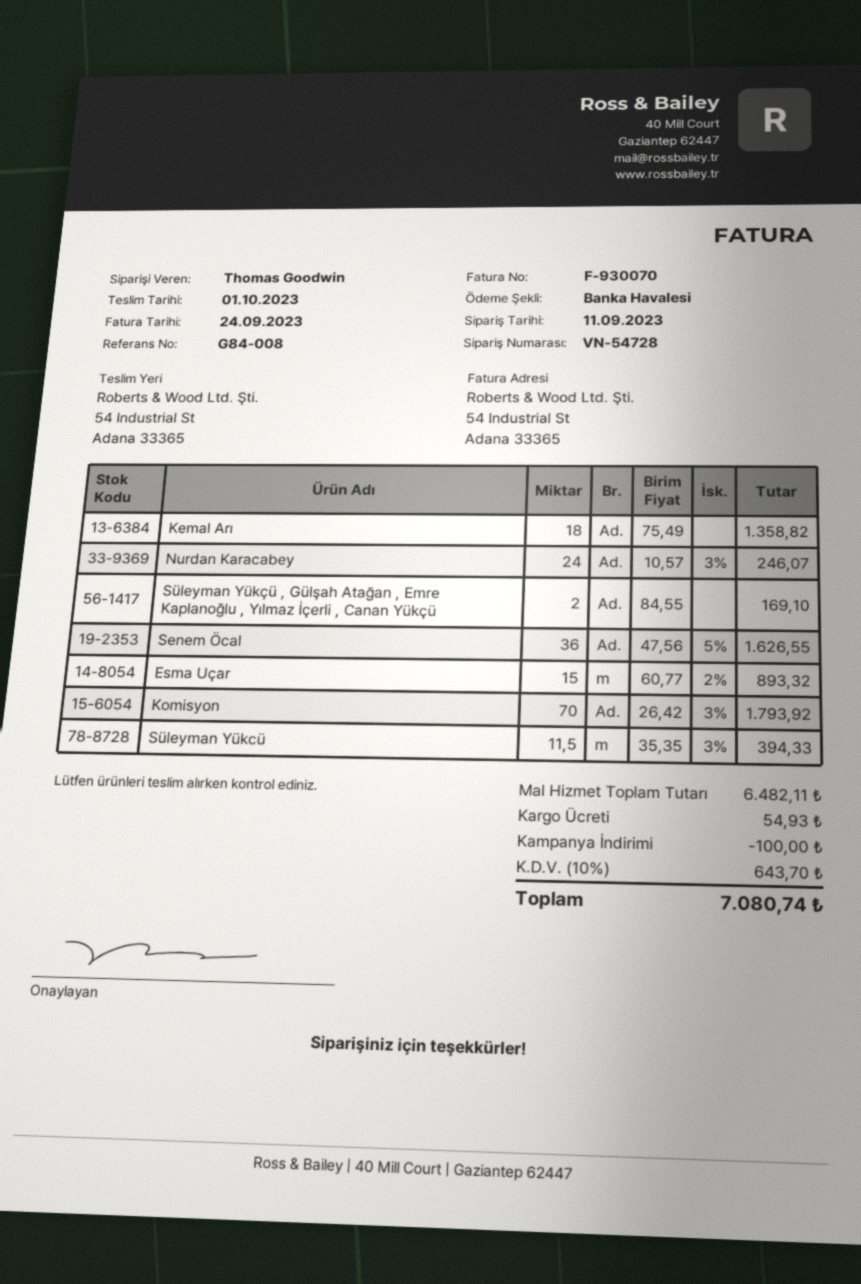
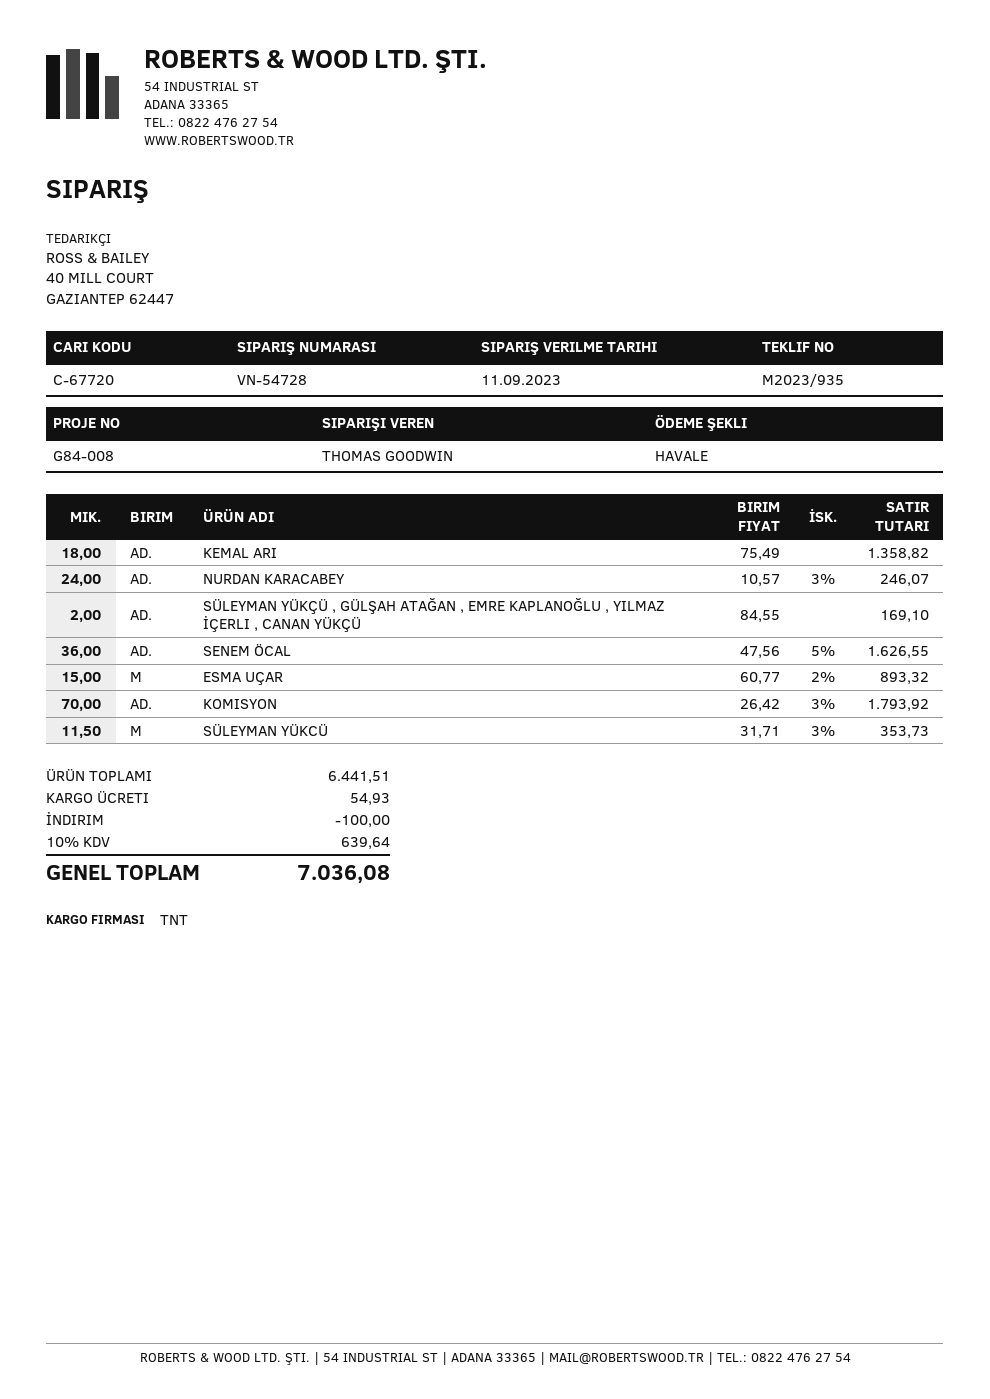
Süleyman Yükcü: 11.5 x 35.35 - 3% = 394.33 -> 11.5 x 31.71 - 3% = 353.73
subtotal: 6482.11 -> 6441.51
tax: 10% = 643.70 -> 10% = 639.64
total: 7080.74 -> 7036.08

